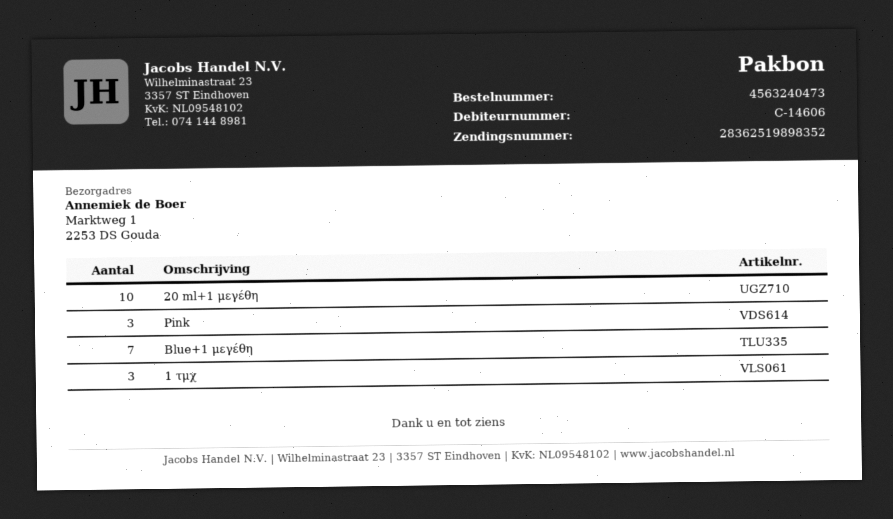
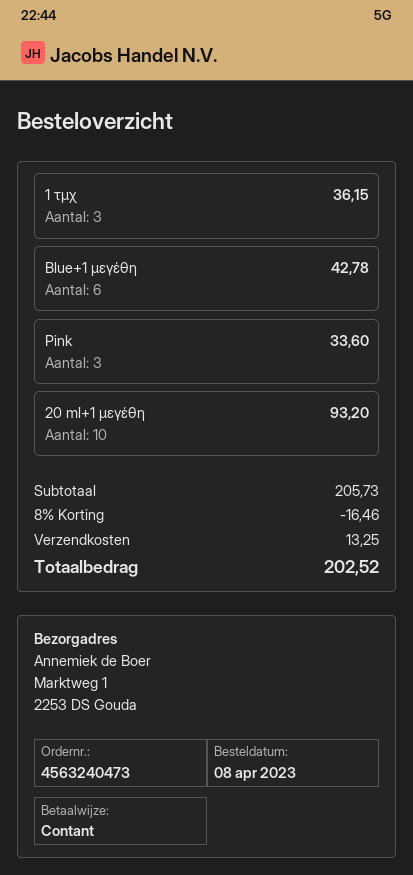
Blue+1 μεγέθη: 7 -> 6

